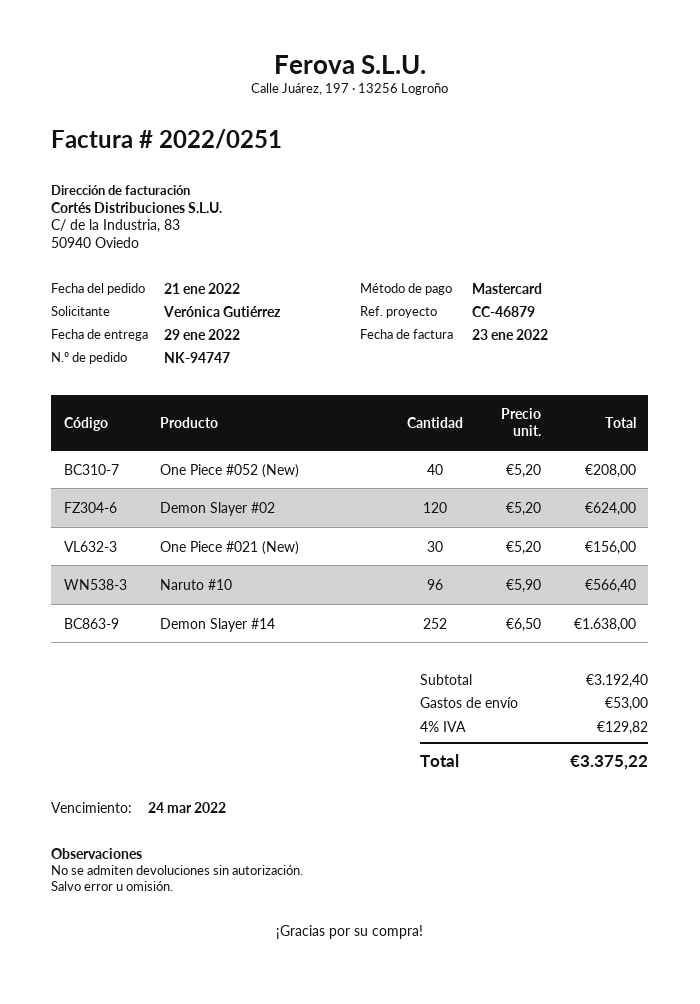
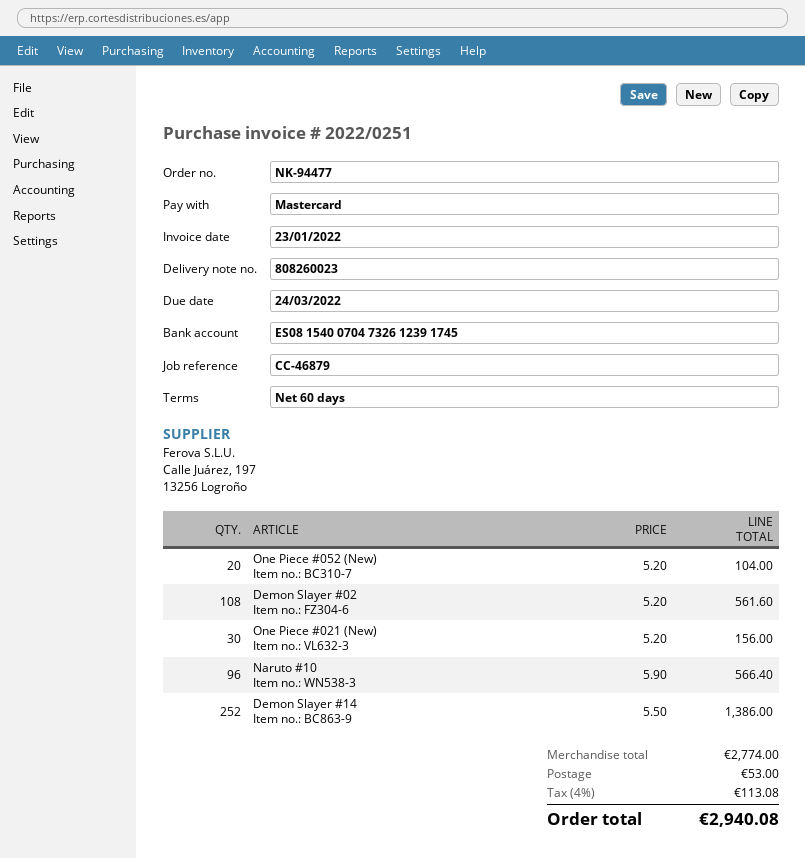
order number: NK-94747 -> NK-94477
One Piece #052 (New): 40 x 5.20 = 208.00 -> 20 x 5.20 = 104.00
Demon Slayer #02: 120 x 5.20 = 624.00 -> 108 x 5.20 = 561.60
Demon Slayer #14: 252 x 6.50 = 1638.00 -> 252 x 5.50 = 1386.00
subtotal: 3192.40 -> 2774.00
tax: 4% = 129.82 -> 4% = 113.08
total: 3375.22 -> 2940.08

